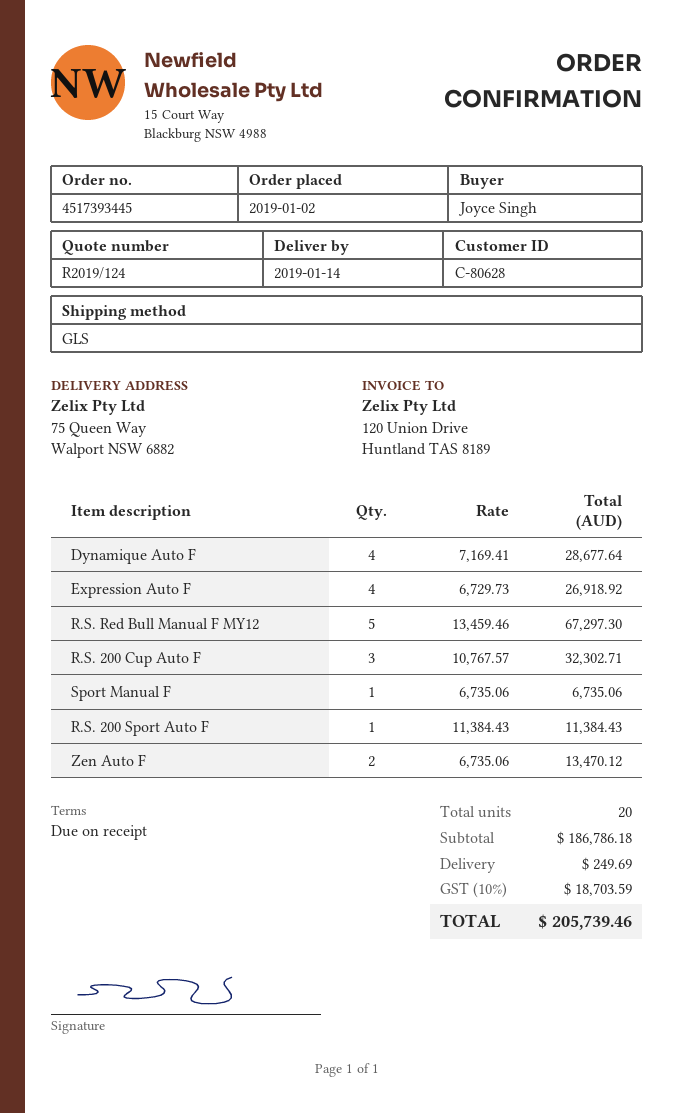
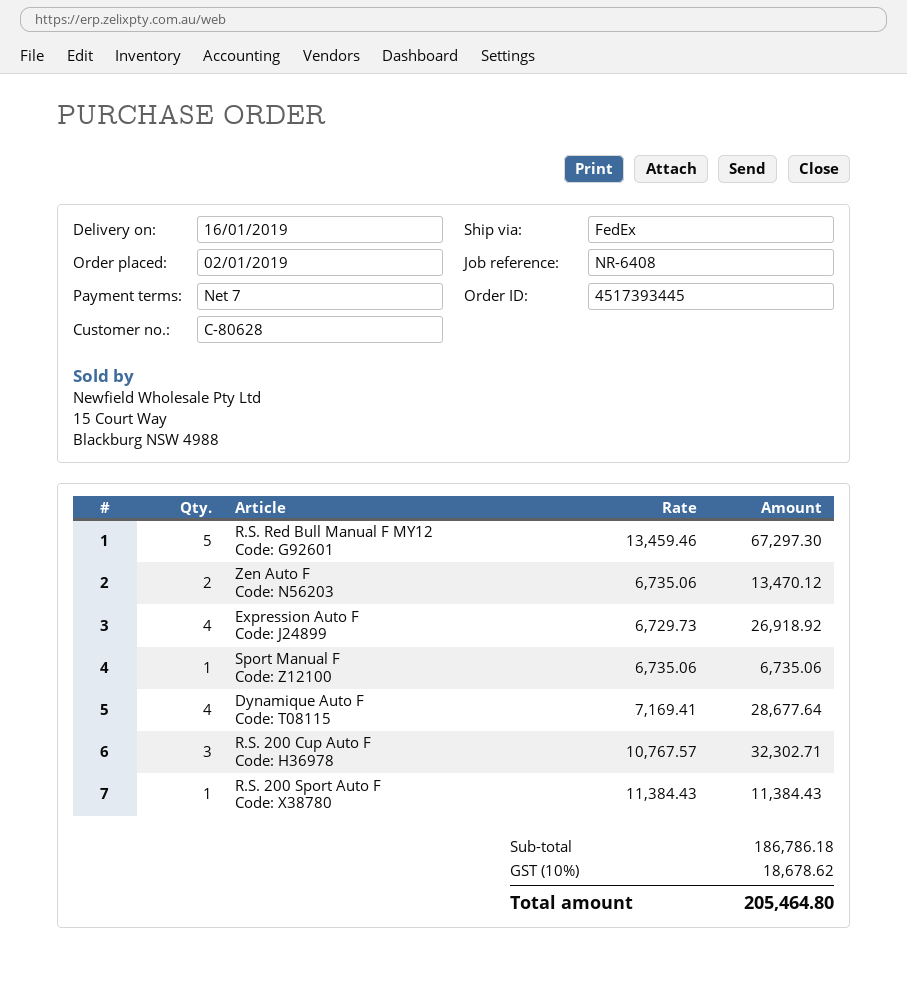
delivery date: 2019-01-14 -> 2019-01-16
payment terms: on receipt -> 7 days
shipping method: GLS -> FedEx
shipping: 249.69 -> none
tax: 10% = 18703.59 -> 10% = 18678.62
total: 205739.46 -> 205464.80

